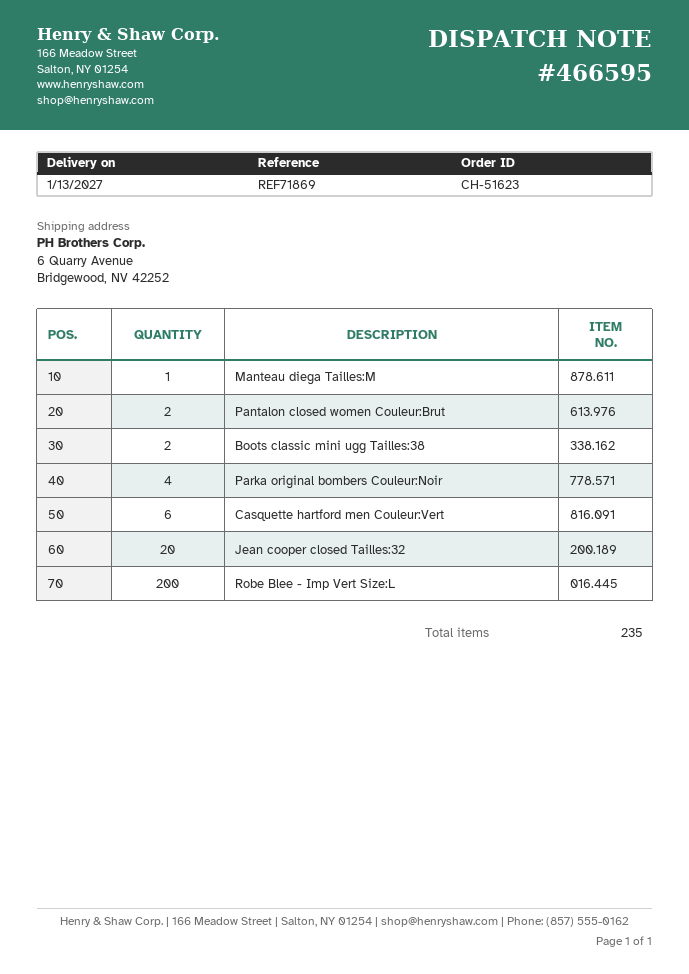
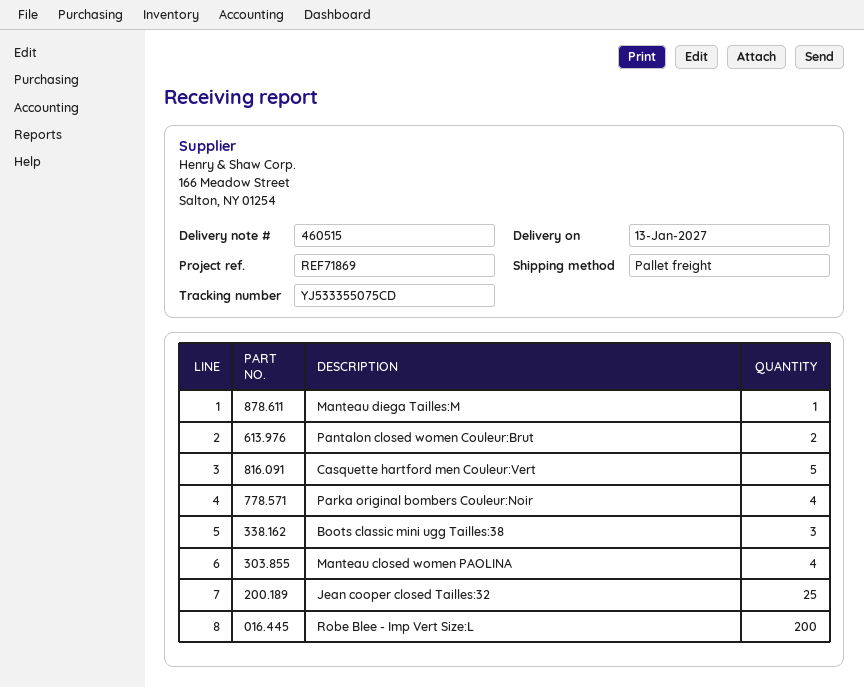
delivery note number: 466595 -> 460515
Boots classic mini ugg Tailles:38: 2 -> 3
Casquette hartford men Couleur:Vert: 6 -> 5
Jean cooper closed Tailles:32: 20 -> 25
Manteau closed women PAOLINA: none -> 4

